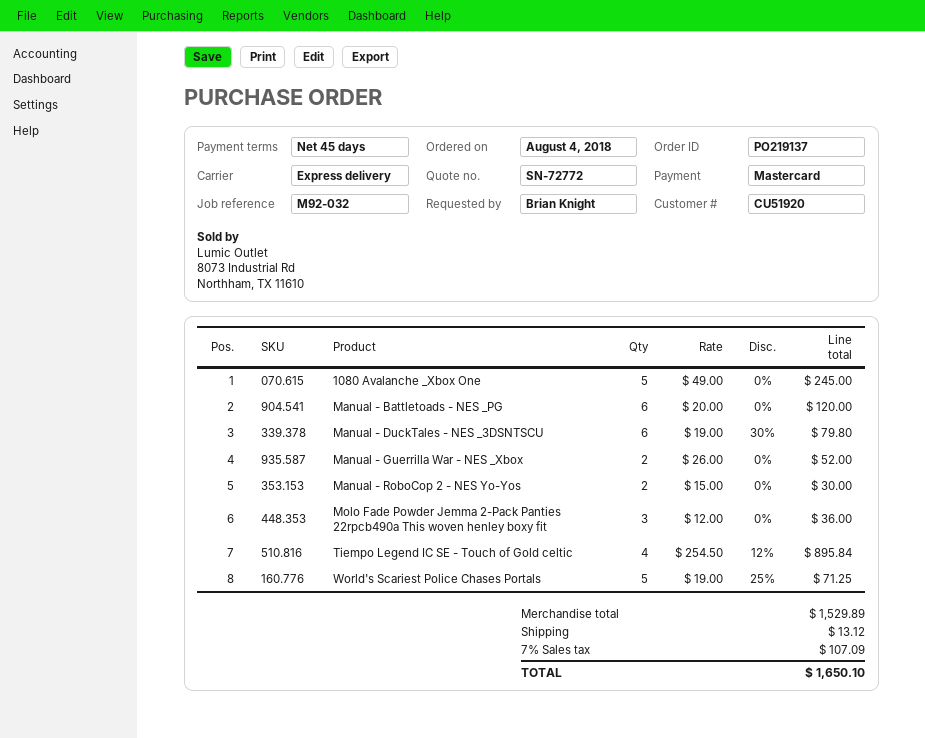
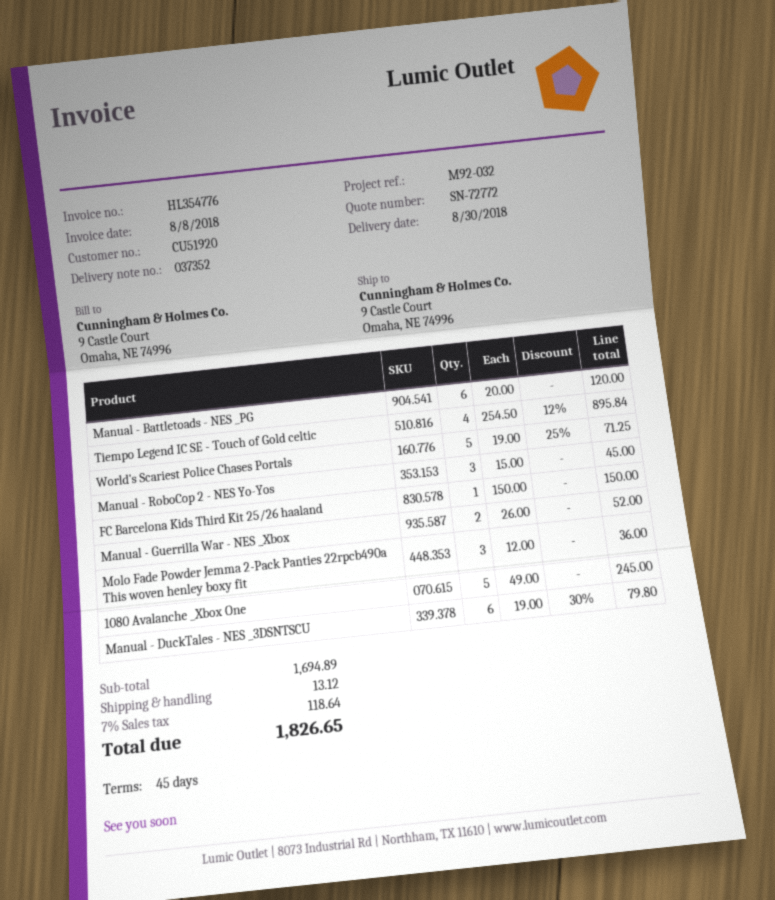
Manual - RoboCop 2 - NES Yo-Yos: 2 x 15.00 = 30.00 -> 3 x 15.00 = 45.00
FC Barcelona Kids Third Kit 25/26 haaland: none -> 1 x 150.00 = 150.00
subtotal: 1529.89 -> 1694.89
tax: 7% = 107.09 -> 7% = 118.64
total: 1650.10 -> 1826.65

